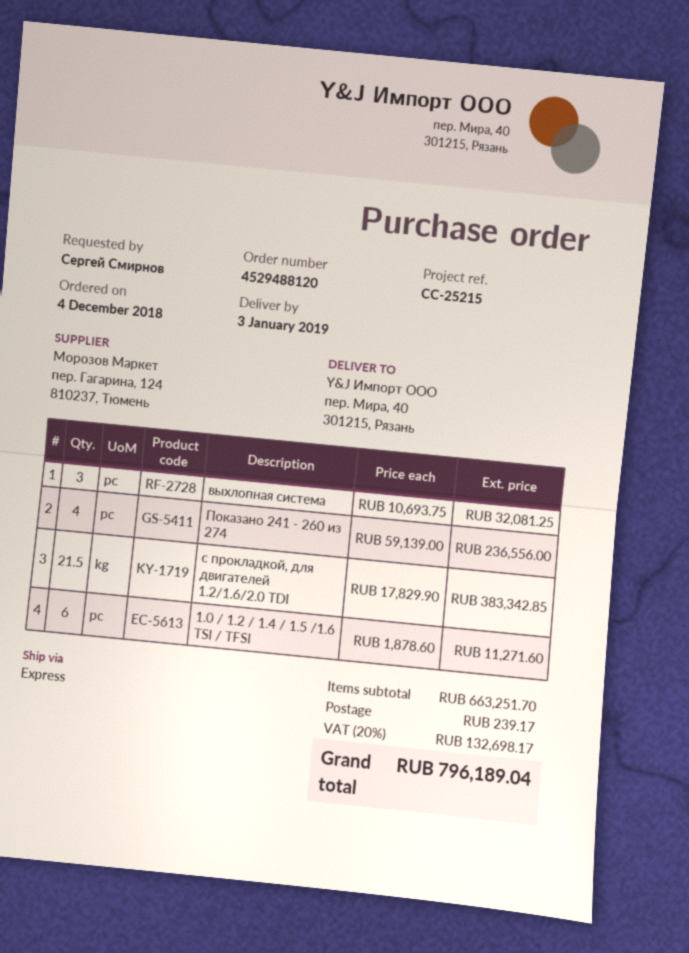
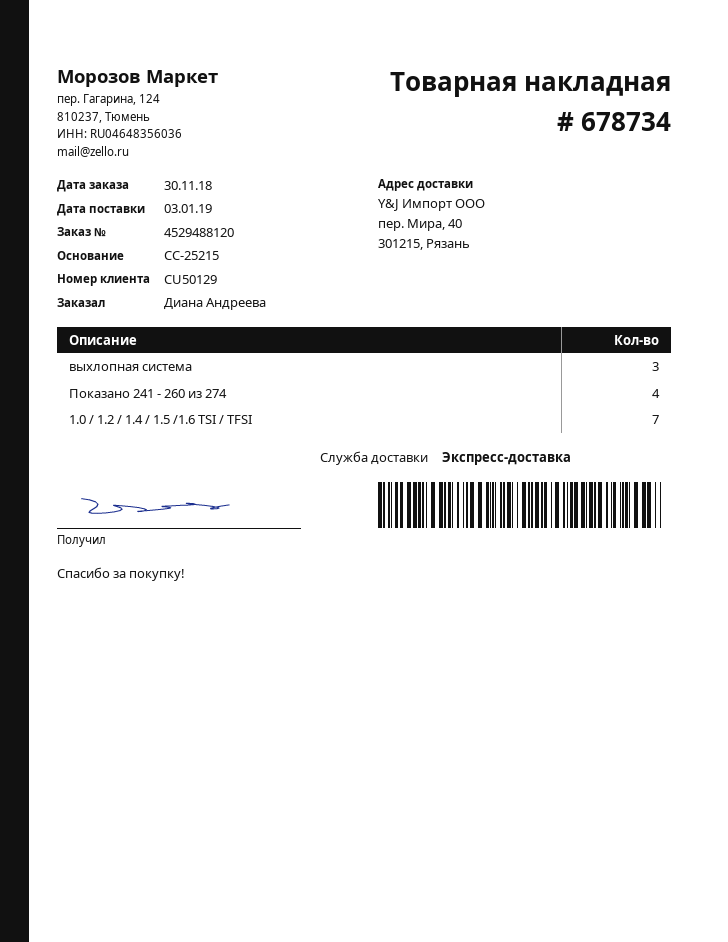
order date: 2018-12-04 -> 2018-11-30
ordered by: Сергей Смирнов -> Диана Андреева
с прокладкой, для двигателей 1.2/1.6/2.0 TDI: 21.5 -> none
1.0 / 1.2 / 1.4 / 1.5 /1.6 TSI / TFSI: 6 -> 7

